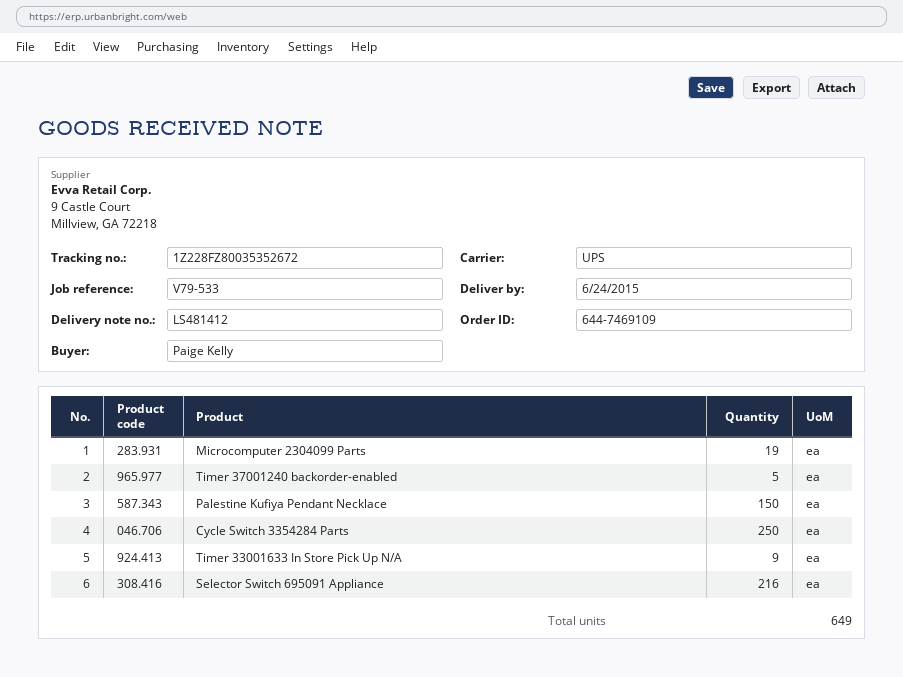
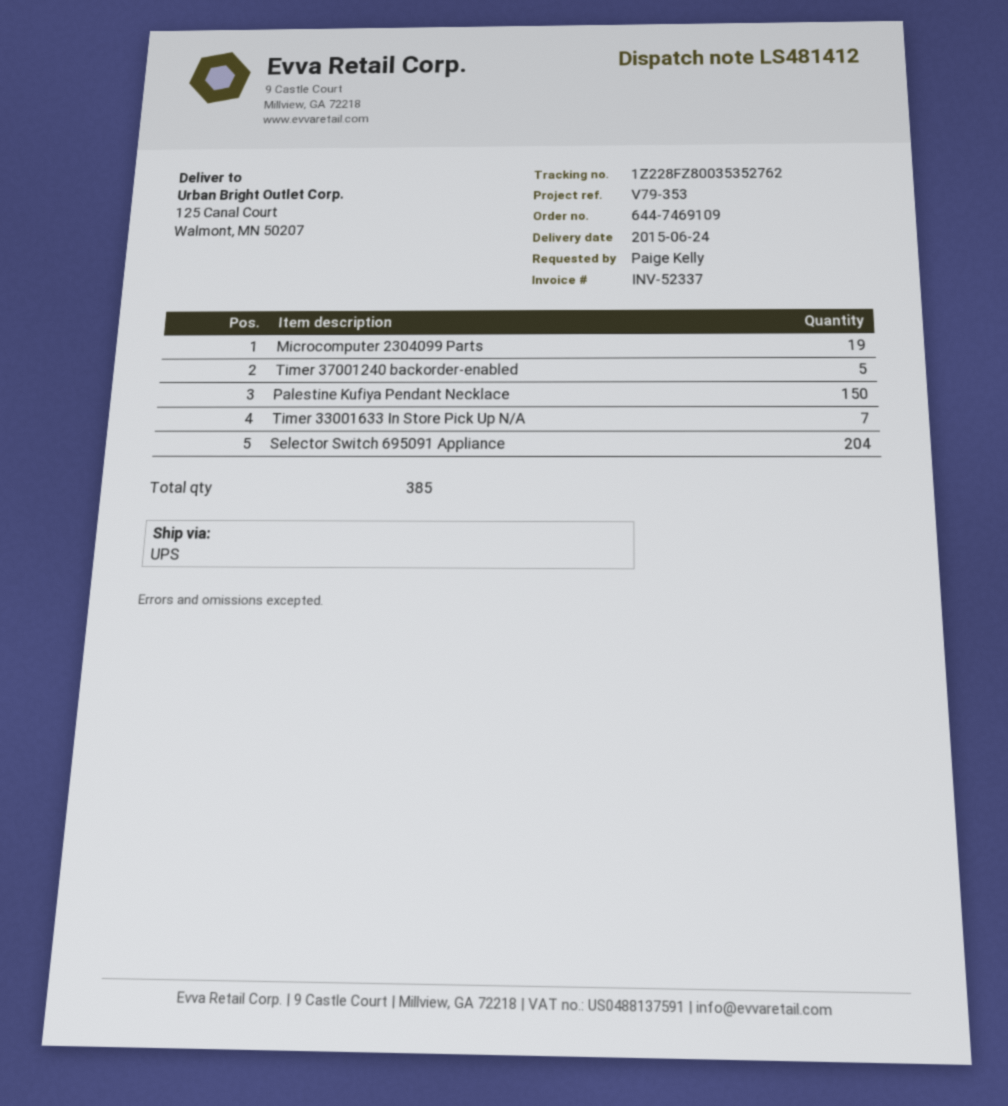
reference: V79-533 -> V79-353
tracking number: 1Z228FZ80035352672 -> 1Z228FZ80035352762
Cycle Switch 3354284 Parts: 250 -> none
Timer 33001633 In Store Pick Up N/A: 9 -> 7
Selector Switch 695091 Appliance: 216 -> 204
total quantity: 649 -> 385

